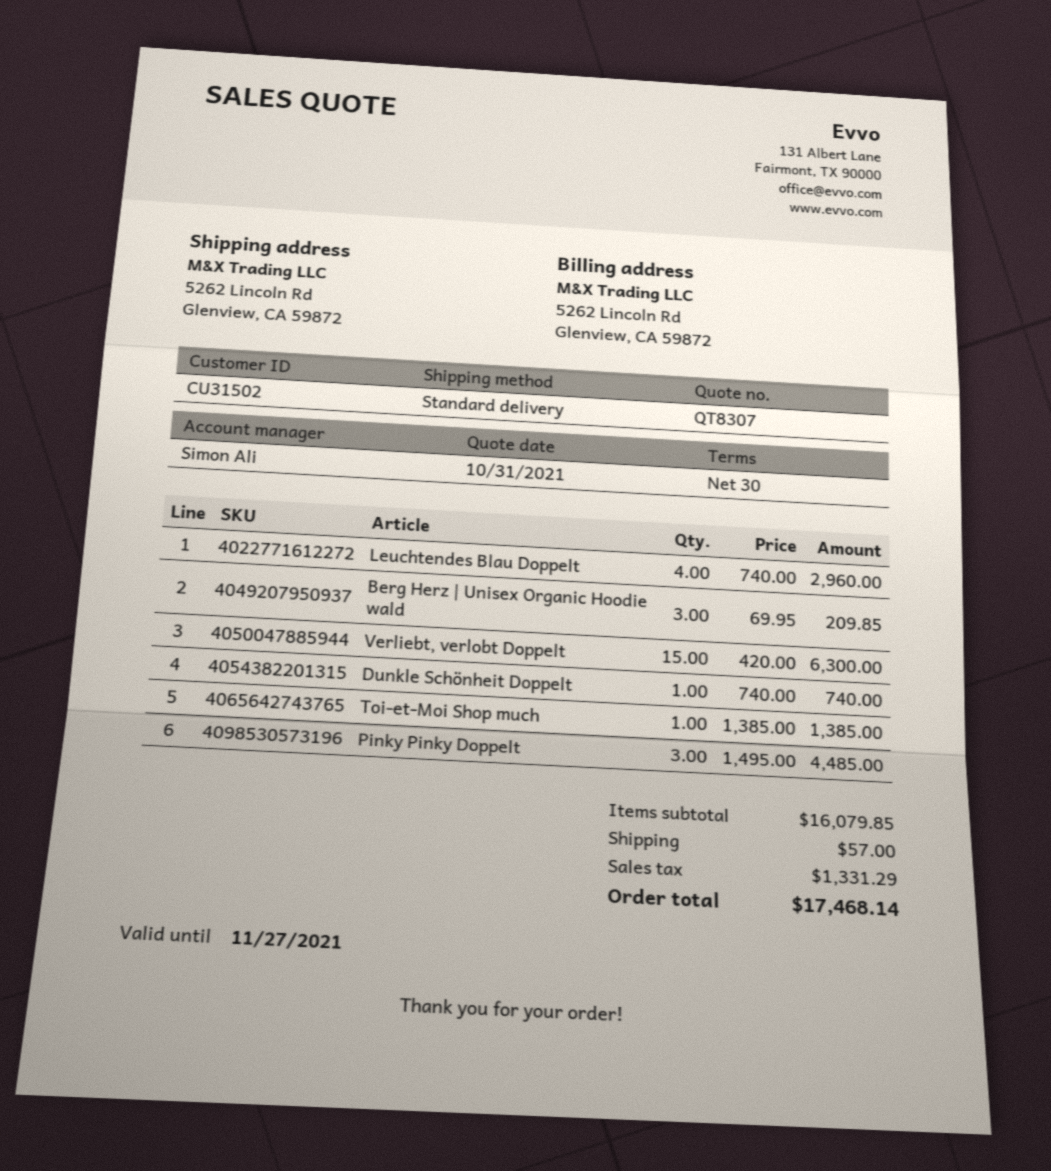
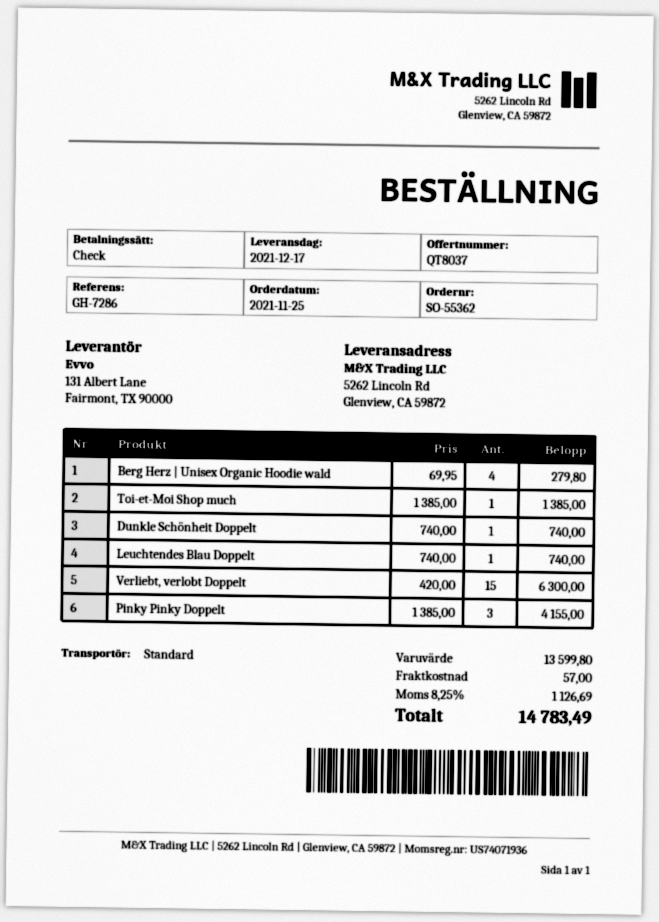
quote number: QT8307 -> QT8037
Leuchtendes Blau Doppelt: 4 x 740.00 = 2960.00 -> 1 x 740.00 = 740.00
Berg Herz | Unisex Organic Hoodie wald: 3 x 69.95 = 209.85 -> 4 x 69.95 = 279.80
Pinky Pinky Doppelt: 3 x 1495.00 = 4485.00 -> 3 x 1385.00 = 4155.00
subtotal: 16079.85 -> 13599.80
tax: 1331.29 -> 1126.69
total: 17468.14 -> 14783.49

